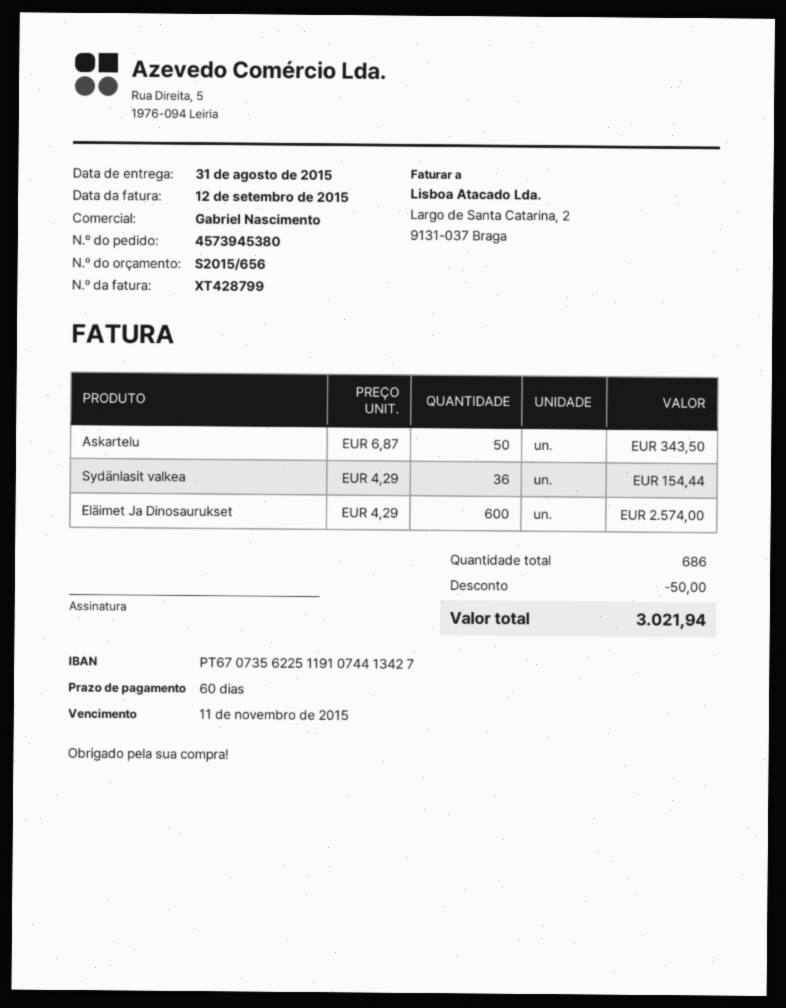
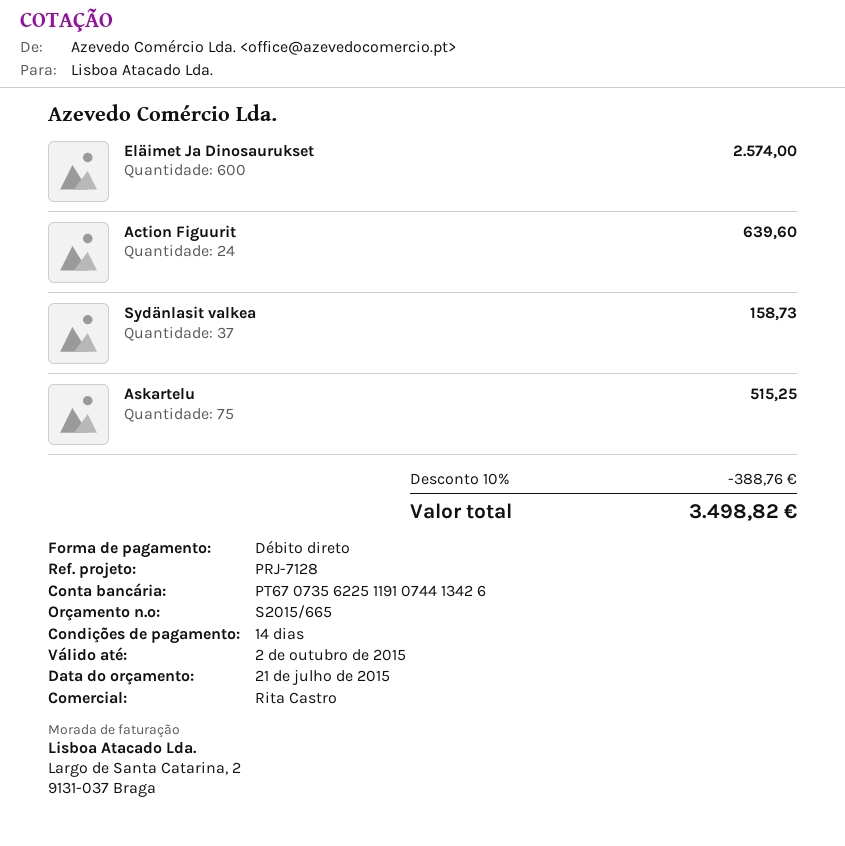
quote number: S2015/656 -> S2015/665
payment terms: 60 days -> 14 days
sales rep: Gabriel Nascimento -> Rita Castro
bank account: PT67073562251191074413427 -> PT67073562251191074413426
Askartelu: 50 for 343.50 -> 75 for 515.25
Sydänlasit valkea: 36 for 154.44 -> 37 for 158.73
Action Figuurit: none -> 24 for 639.60
discount: 50.00 -> 388.76
total: 3021.94 -> 3498.82

